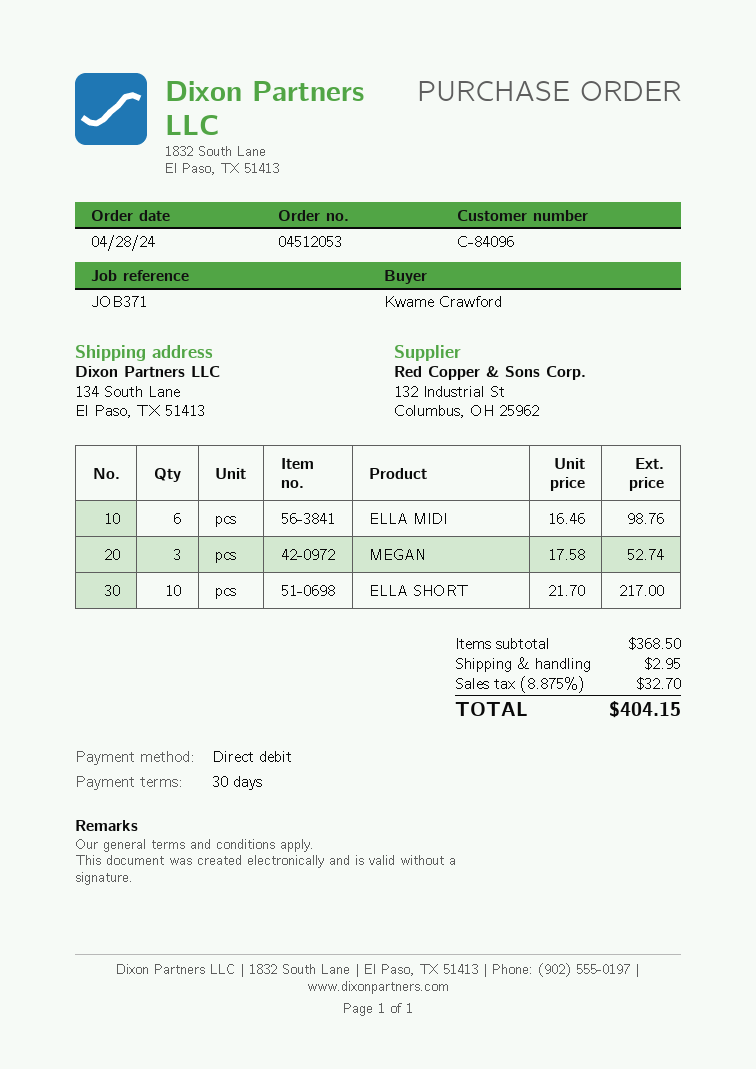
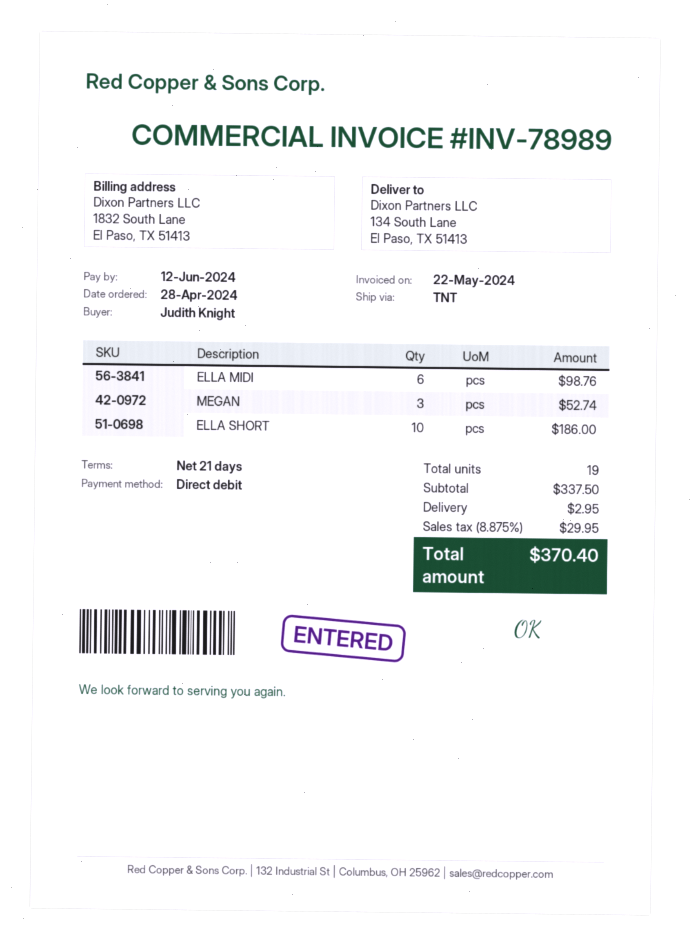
payment terms: 30 days -> 21 days
ordered by: Kwame Crawford -> Judith Knight
ELLA SHORT: 10 for 217.00 -> 10 for 186.00
subtotal: 368.50 -> 337.50
tax: 8.875% = 32.70 -> 8.875% = 29.95
total: 404.15 -> 370.40

